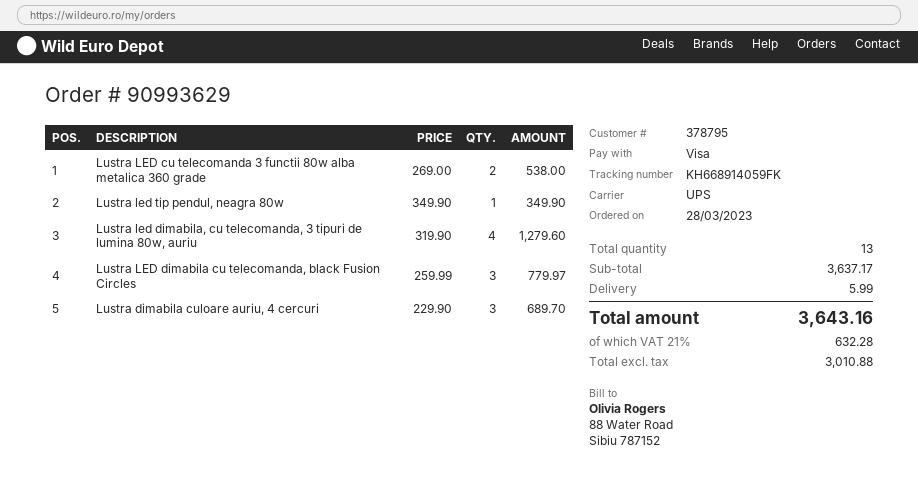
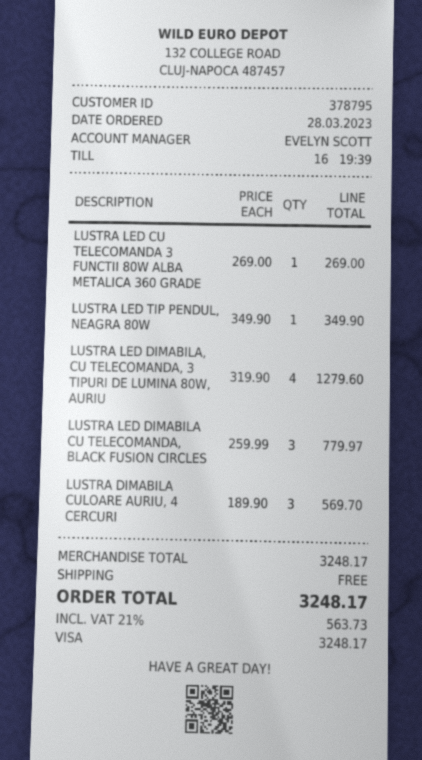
Lustra LED cu telecomanda 3 functii 80w alba metalica 360 grade: 2 x 269.00 = 538.00 -> 1 x 269.00 = 269.00
Lustra dimabila culoare auriu, 4 cercuri: 3 x 229.90 = 689.70 -> 3 x 189.90 = 569.70
subtotal: 3637.17 -> 3248.17
shipping: 5.99 -> 0.00
tax: 21% = 632.28 -> 21% = 563.73
total: 3643.16 -> 3248.17

